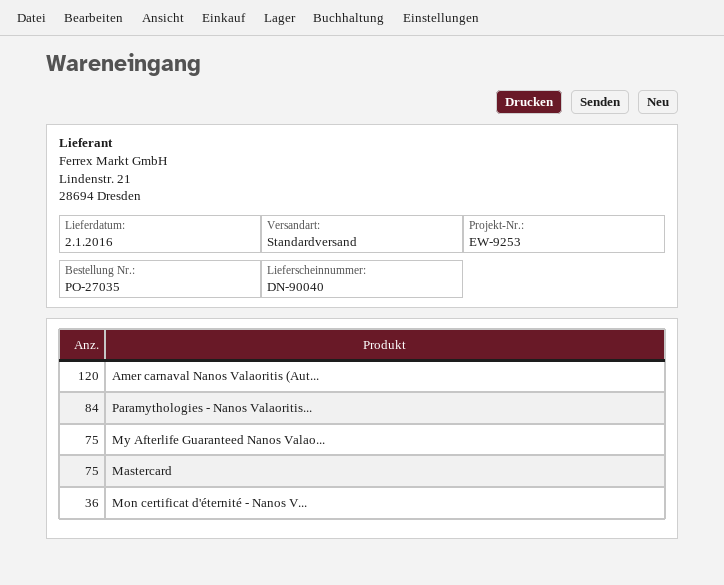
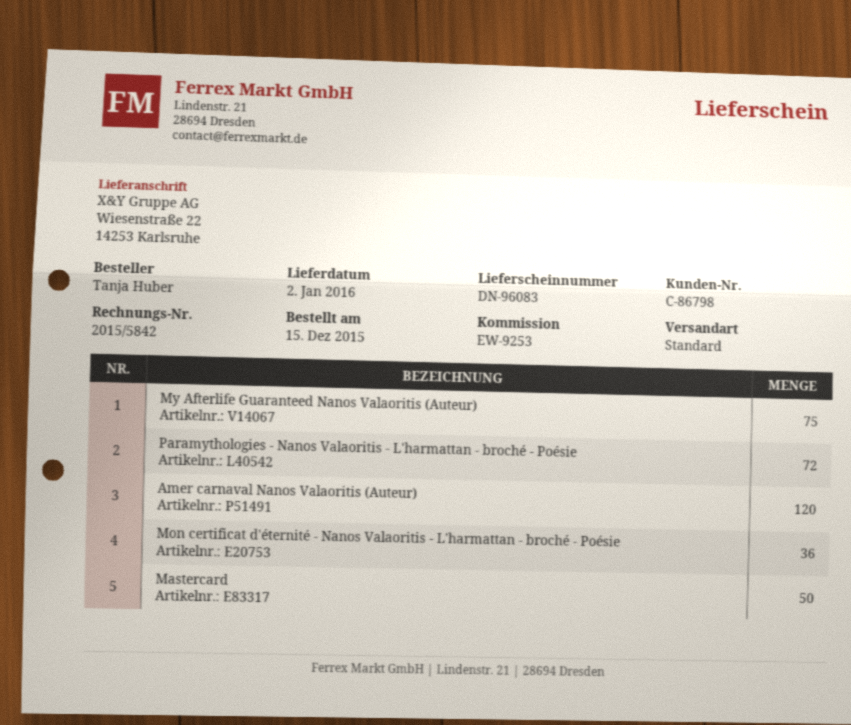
delivery note number: DN-90040 -> DN-96083
Paramythologies - Nanos Valaoritis...: 84 -> 72
Mastercard: 75 -> 50

